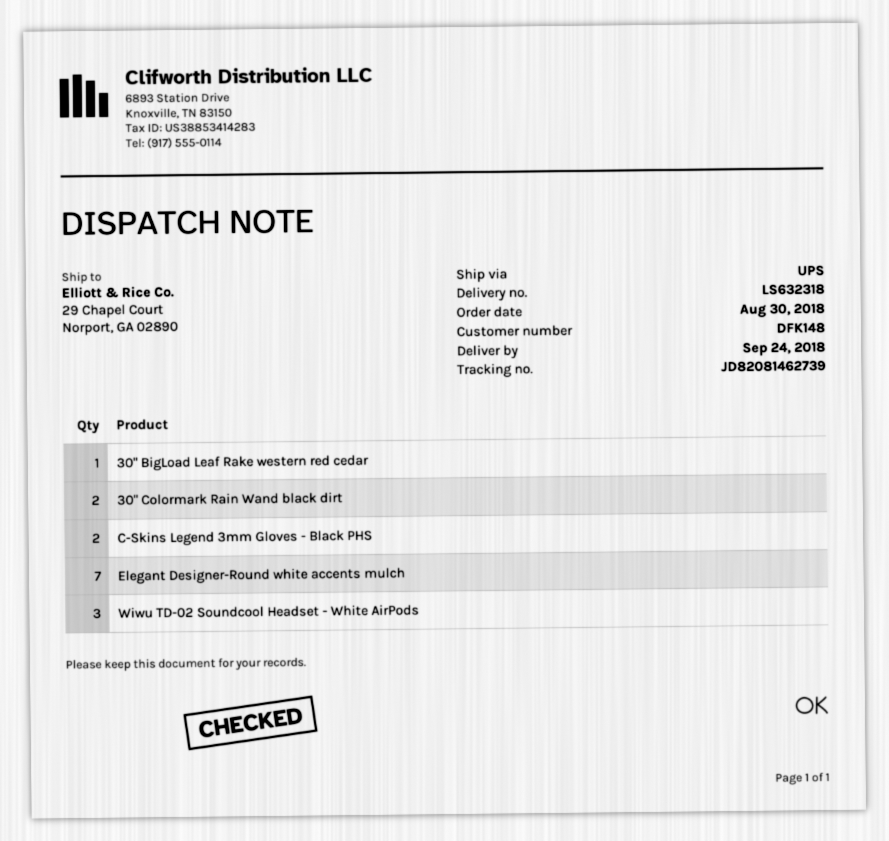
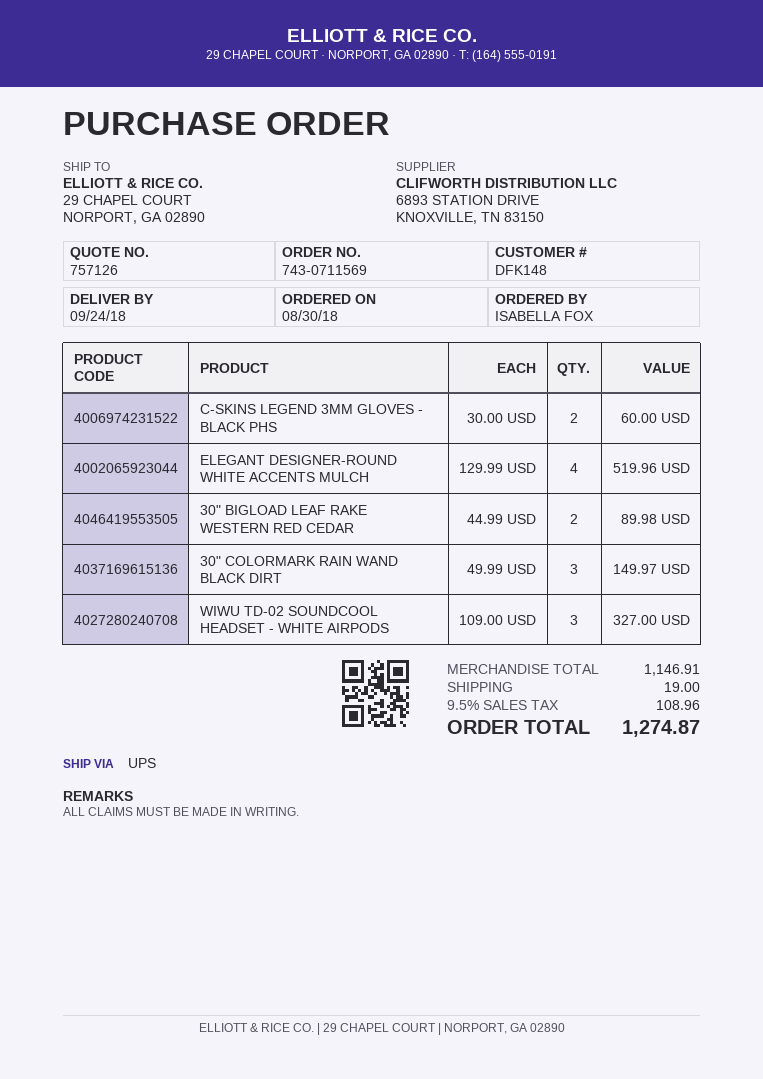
30" BigLoad Leaf Rake western red cedar: 1 -> 2
30" Colormark Rain Wand black dirt: 2 -> 3
Elegant Designer-Round white accents mulch: 7 -> 4

